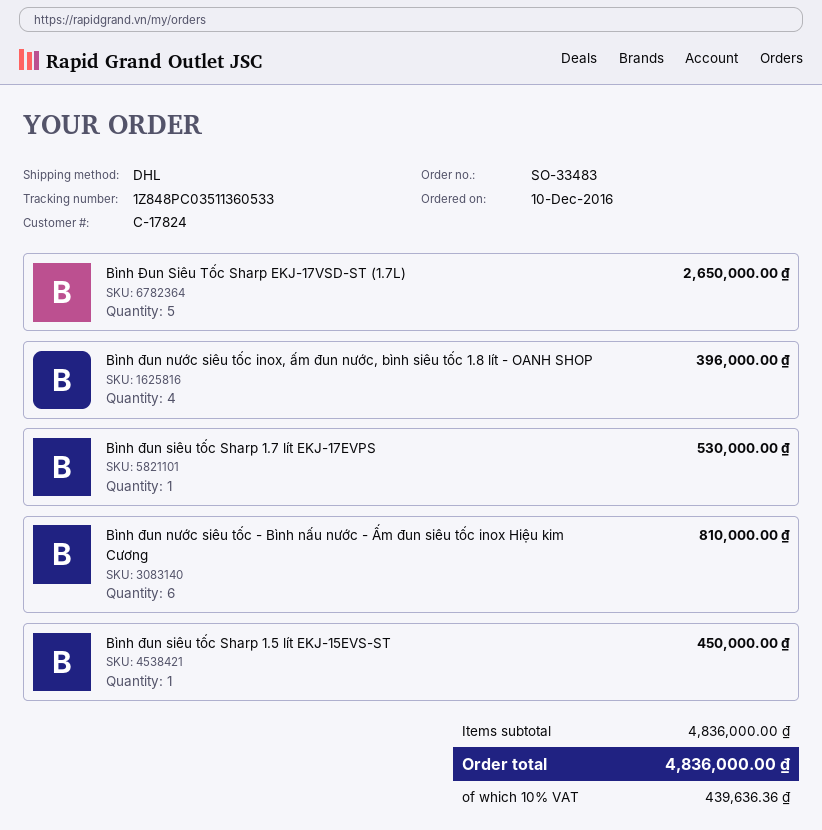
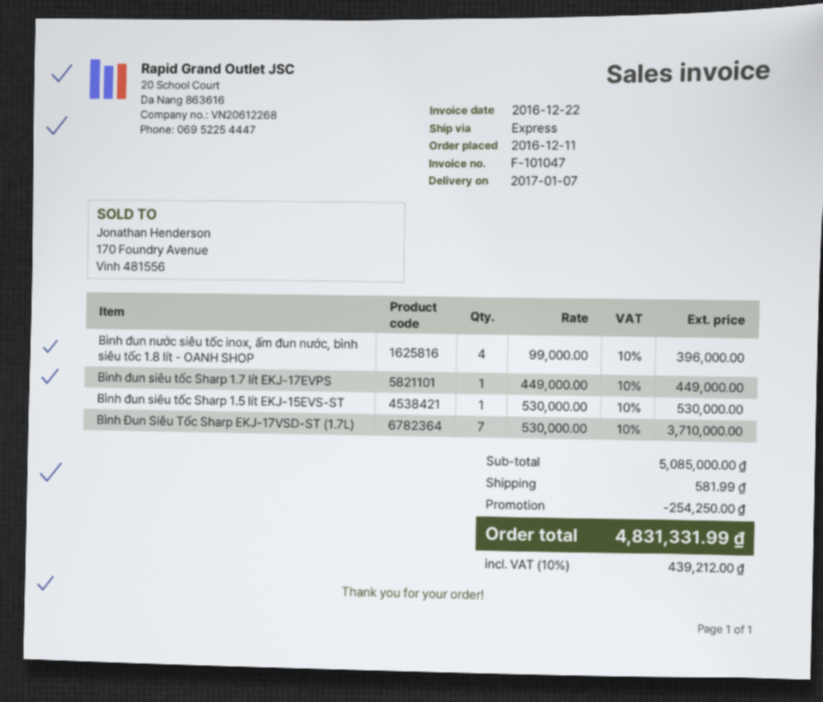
order date: 2016-12-10 -> 2016-12-11
shipping method: DHL -> express
Bình Đun Siêu Tốc Sharp EKJ-17VSD-ST (1.7L): 5 for 2650000.00 -> 7 for 3710000.00
Bình đun siêu tốc Sharp 1.7 lít EKJ-17EVPS: 1 for 530000.00 -> 1 for 449000.00
Bình đun nước siêu tốc - Bình nấu nước - Ấm đun siêu tốc inox Hiệu kim Cương: 6 for 810000.00 -> none
Bình đun siêu tốc Sharp 1.5 lít EKJ-15EVS-ST: 1 for 450000.00 -> 1 for 530000.00
subtotal: 4836000.00 -> 5085000.00
discount: none -> 254250.00
shipping: none -> 581.99
tax: 10% = 439636.36 -> 10% = 439212.00
total: 4836000.00 -> 4831331.99

